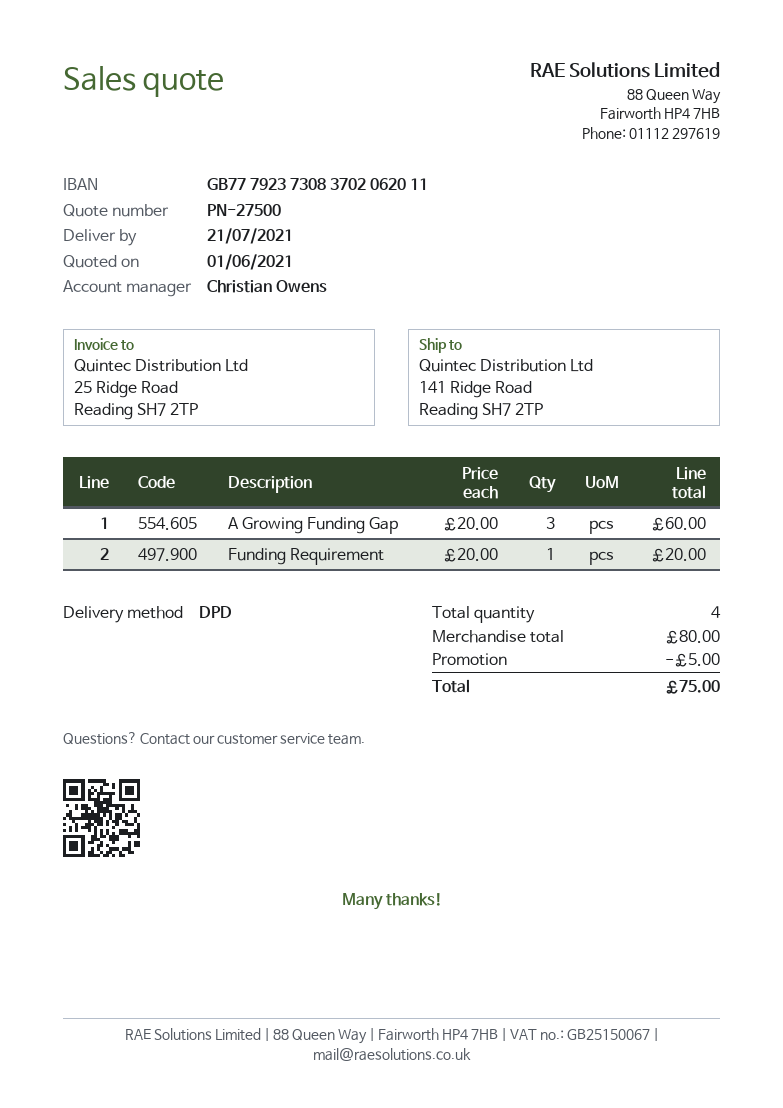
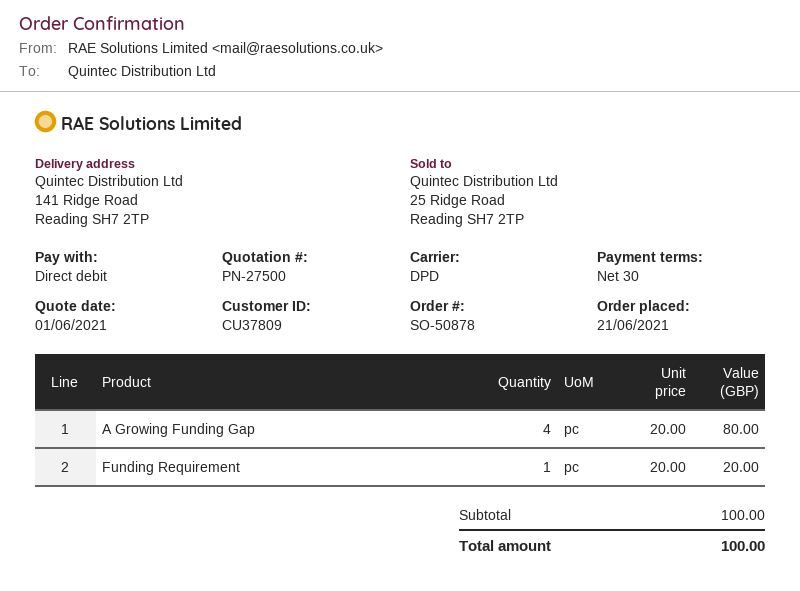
A Growing Funding Gap: 3 x 20.00 = 60.00 -> 4 x 20.00 = 80.00
subtotal: 80.00 -> 100.00
discount: 5.00 -> none
total: 75.00 -> 100.00

